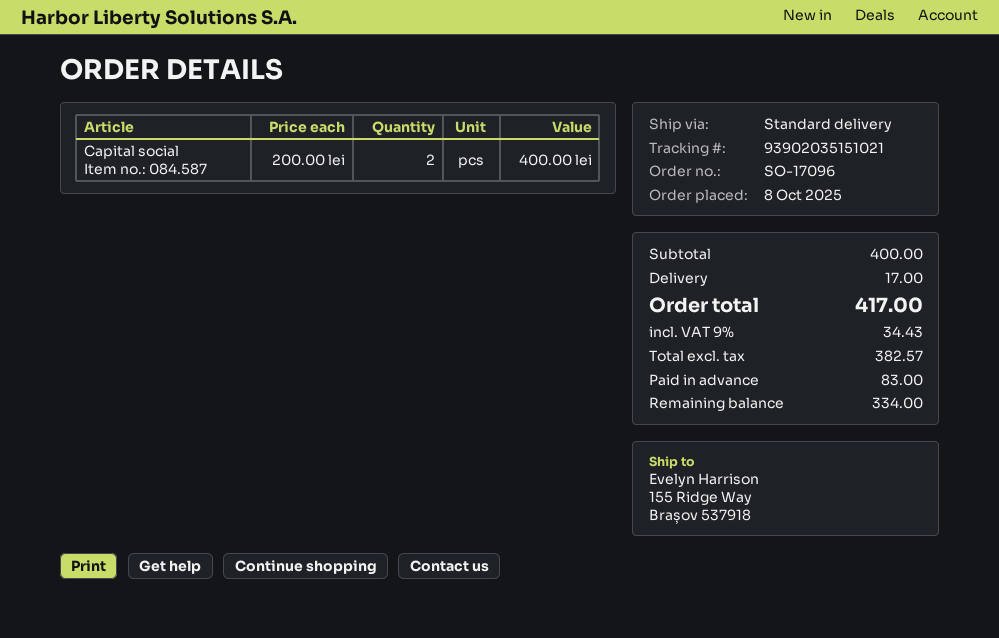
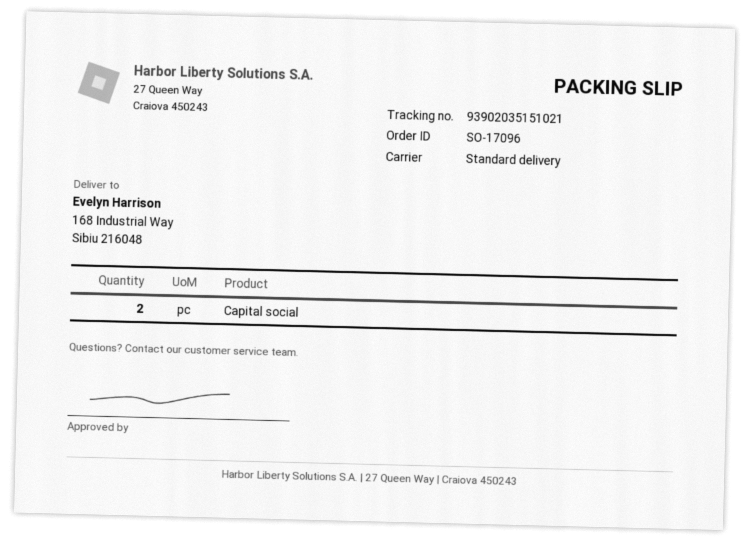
ship to: 155 Ridge Way, Brașov 537918 -> 168 Industrial Way, Sibiu 216048

